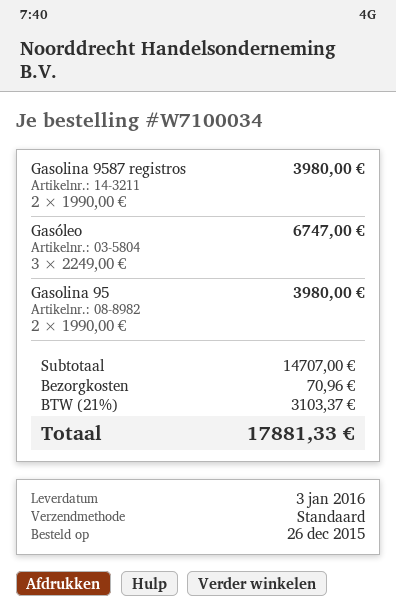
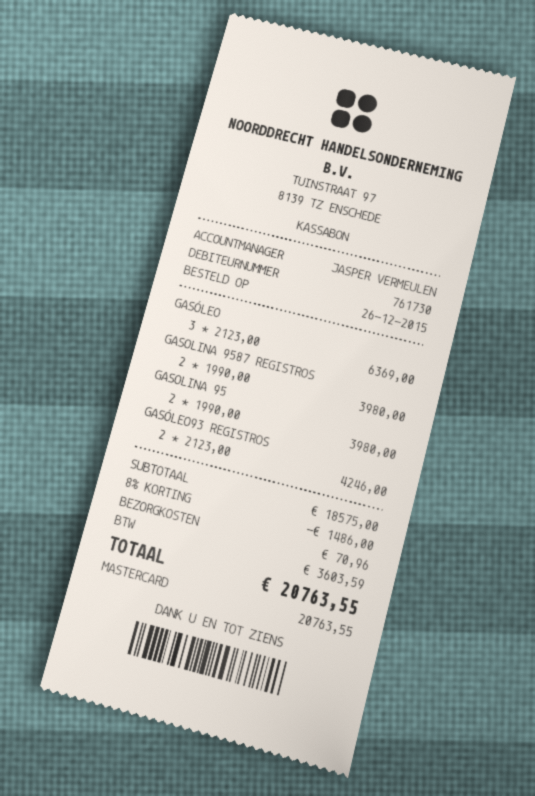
Gasóleo: 3 x 2249.00 = 6747.00 -> 3 x 2123.00 = 6369.00
GASÓLEO93 REGISTROS: none -> 2 x 2123.00 = 4246.00
subtotal: 14707.00 -> 18575.00
discount: none -> 8% = 1486.00
tax: 3103.37 -> 3603.59
total: 17881.33 -> 20763.55

